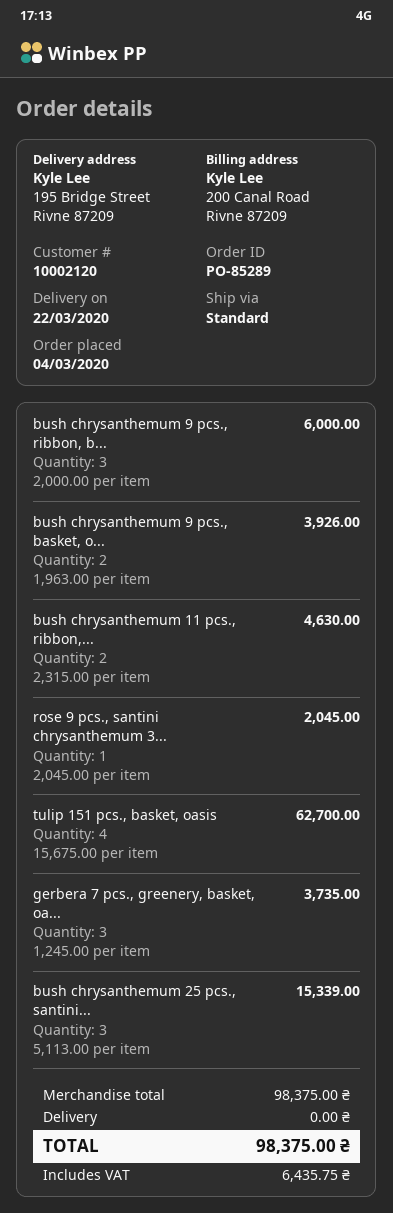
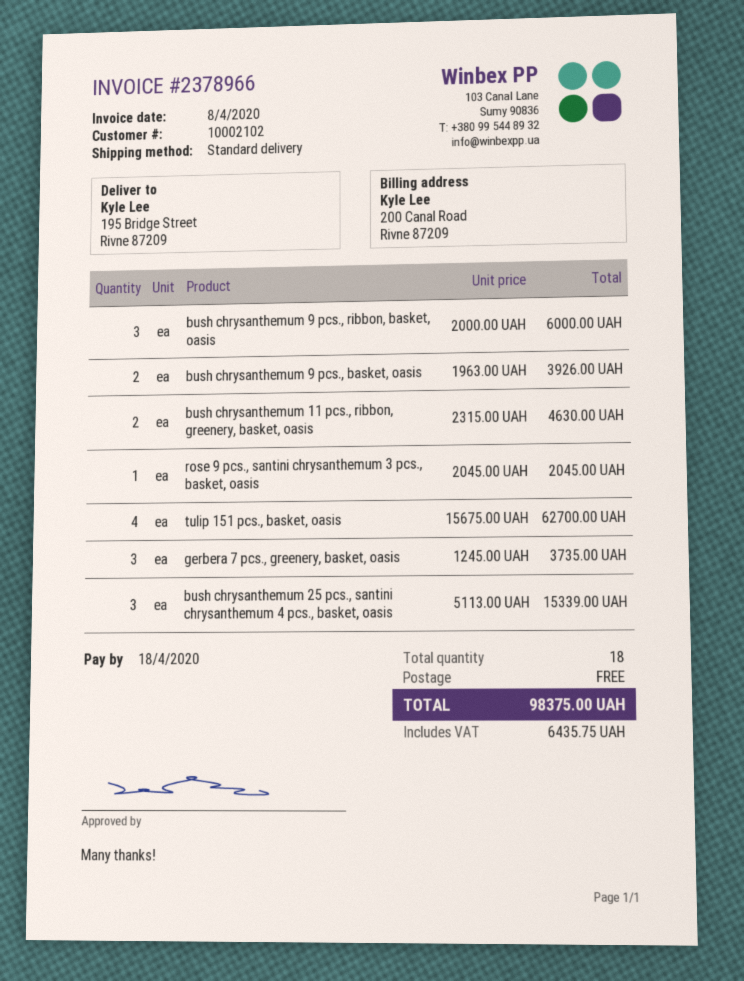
customer number: 10002120 -> 10002102

